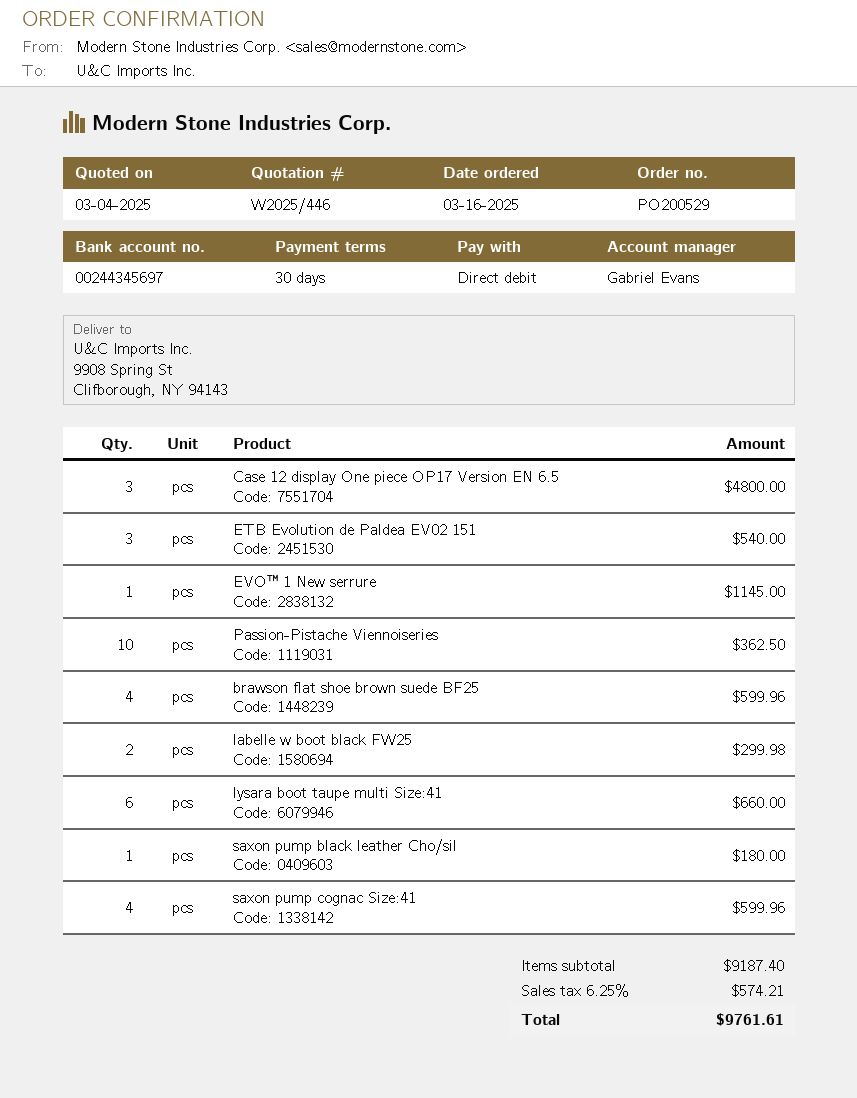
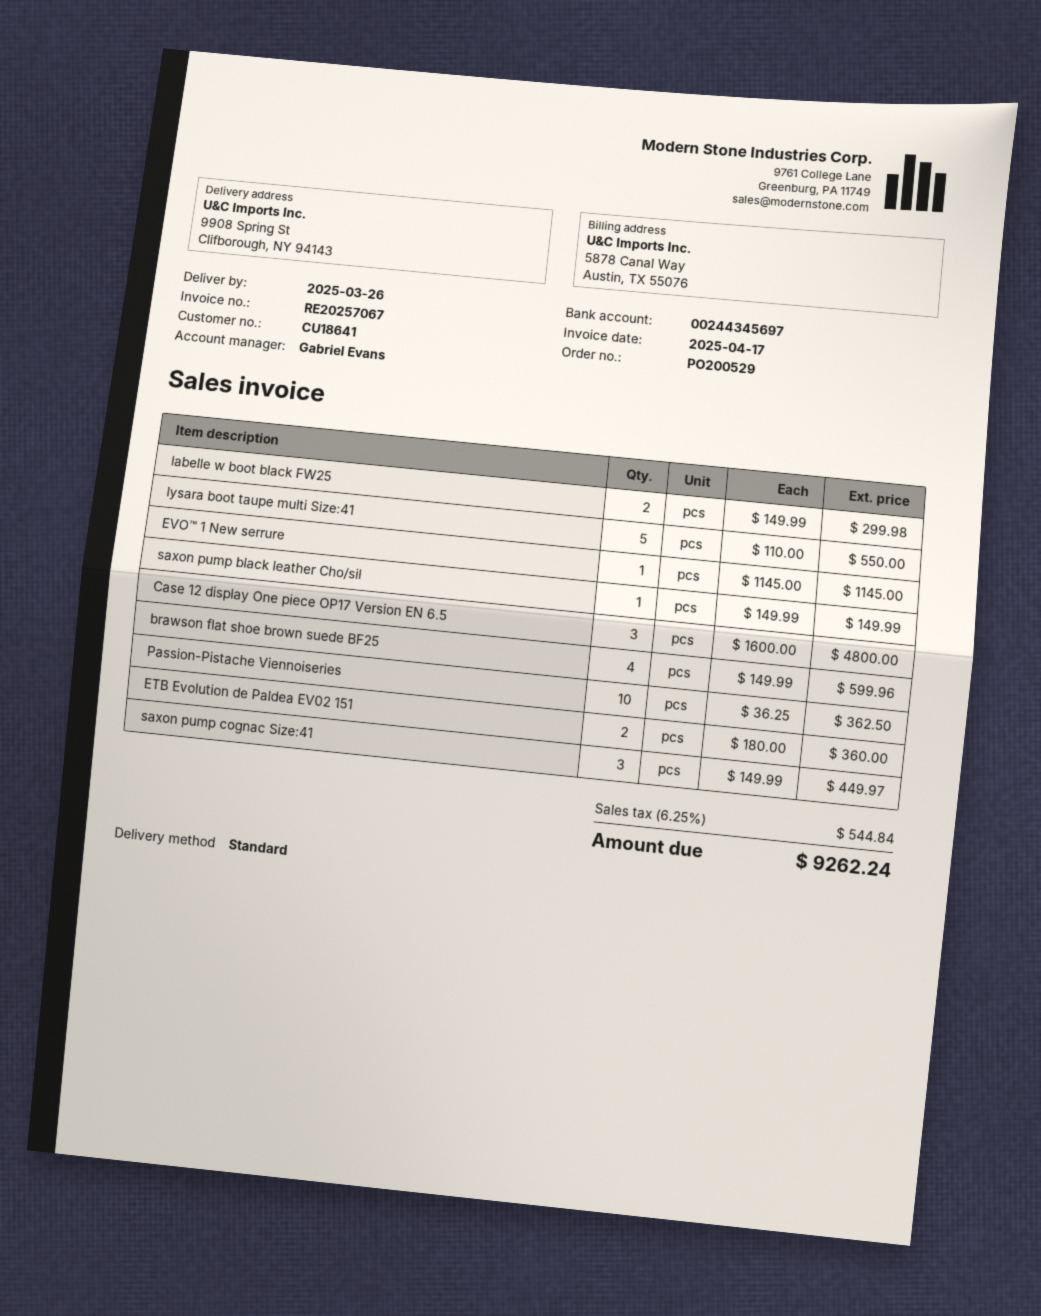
ETB Evolution de Paldea EV02 151: 3 for 540.00 -> 2 for 360.00
lysara boot taupe multi Size:41: 6 for 660.00 -> 5 for 550.00
saxon pump black leather Cho/sil: 1 for 180.00 -> 1 for 149.99
saxon pump cognac Size:41: 4 for 599.96 -> 3 for 449.97
tax: 6.25% = 574.21 -> 6.25% = 544.84
total: 9761.61 -> 9262.24

